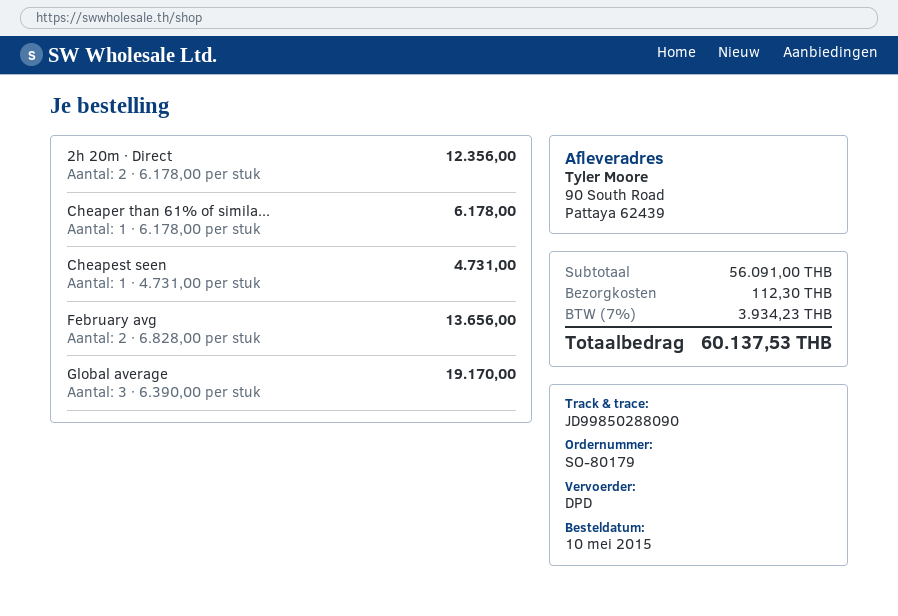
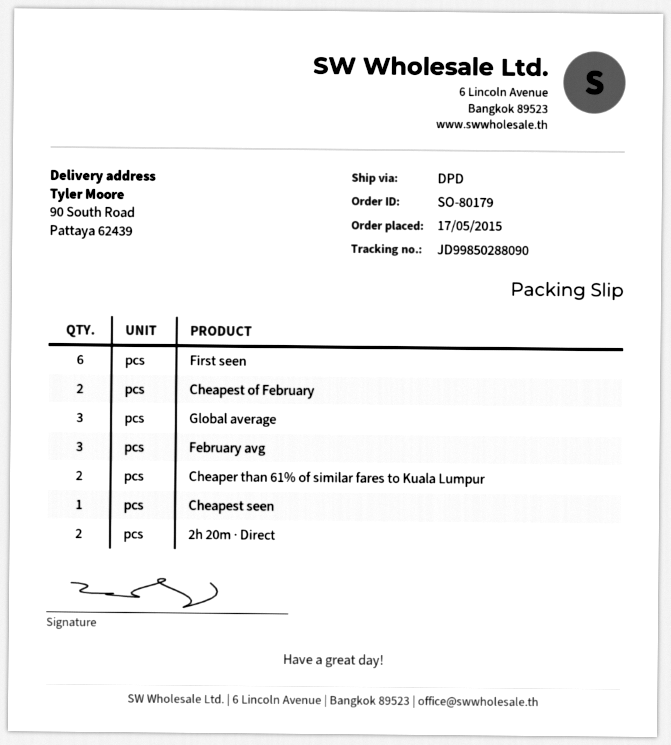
order date: 2015-05-10 -> 2015-05-17
Cheaper than 61% of simila...: 1 -> 2
February avg: 2 -> 3
First seen: none -> 6
Cheapest of February: none -> 2

